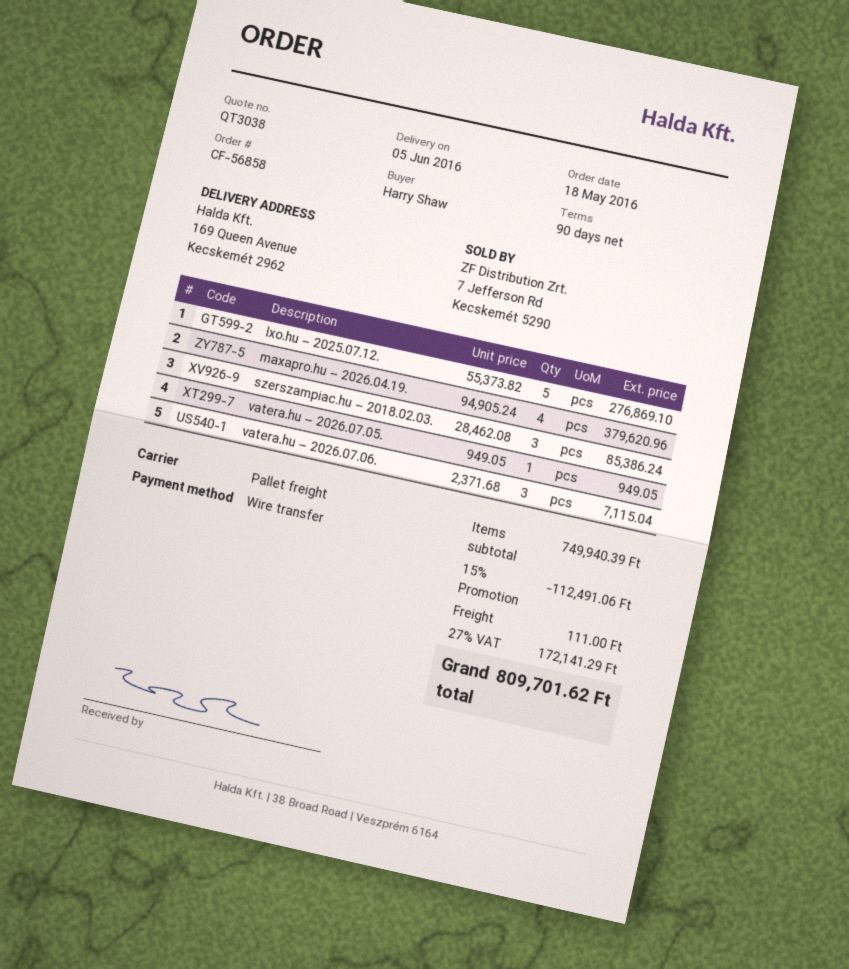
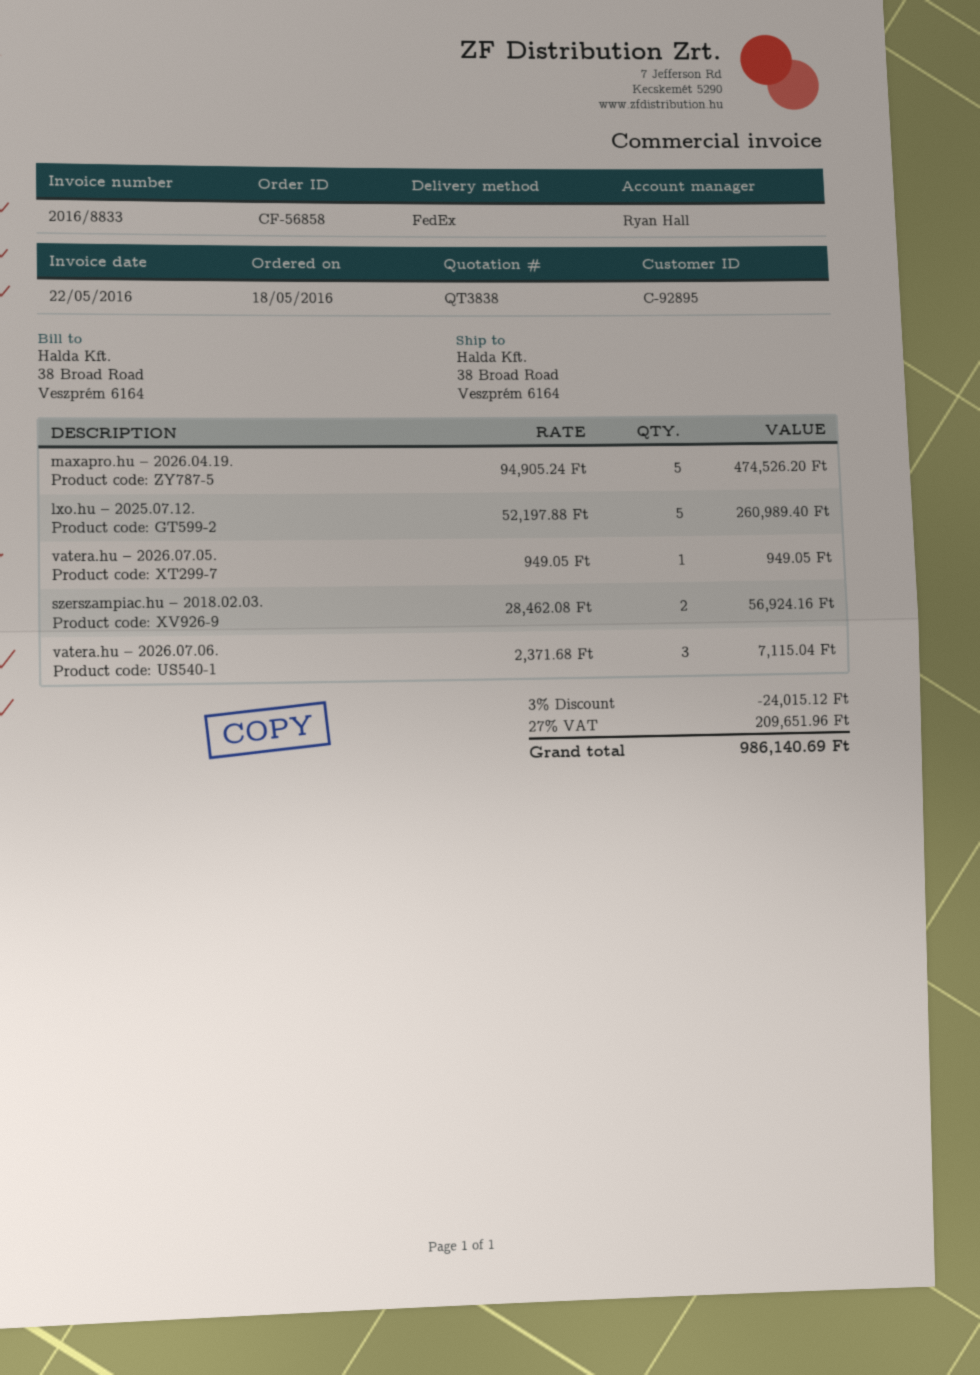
quote number: QT3038 -> QT3838
shipping method: pallet freight -> FedEx
ship to: 169 Queen Avenue, Kecskemét 2962 -> 38 Broad Road, Veszprém 6164
lxo.hu – 2025.07.12.: 5 x 55373.82 = 276869.10 -> 5 x 52197.88 = 260989.40
maxapro.hu – 2026.04.19.: 4 x 94905.24 = 379620.96 -> 5 x 94905.24 = 474526.20
szerszampiac.hu – 2018.02.03.: 3 x 28462.08 = 85386.24 -> 2 x 28462.08 = 56924.16
discount: 15% = 112491.06 -> 3% = 24015.12
shipping: 111.00 -> none
tax: 27% = 172141.29 -> 27% = 209651.96
total: 809701.62 -> 986140.69

